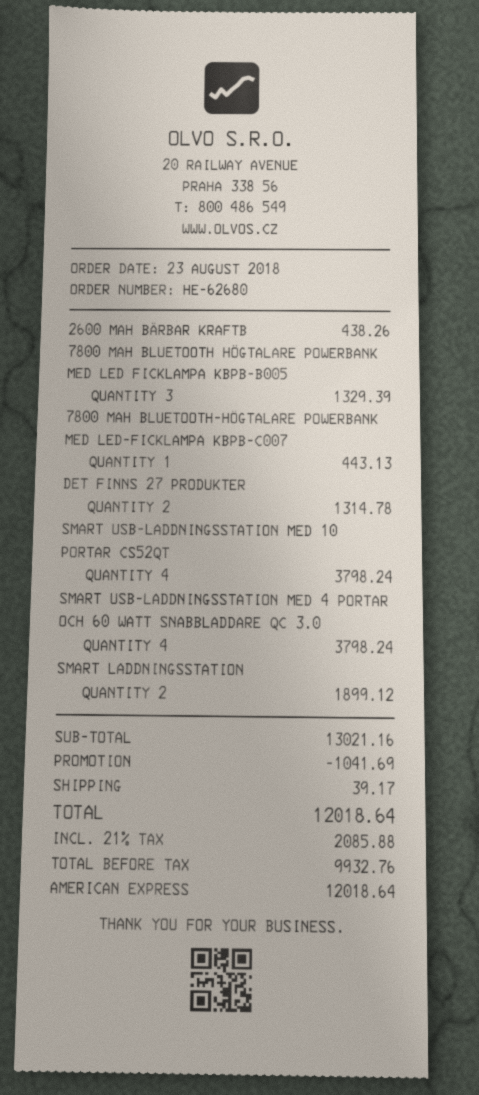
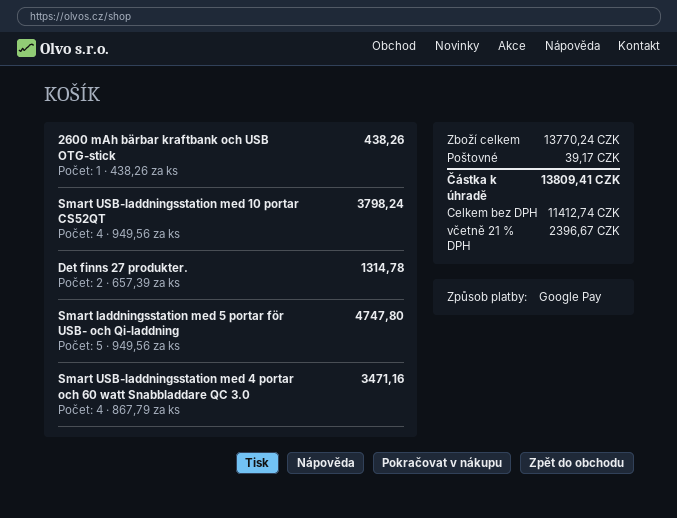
payment method: American Express -> Google Pay
7800 MAH BLUETOOTH HÖGTALARE POWERBANK MED LED FICKLAMPA KBPB-B005: 3 for 1329.39 -> none
7800 MAH BLUETOOTH-HÖGTALARE POWERBANK MED LED-FICKLAMPA KBPB-C007: 1 for 443.13 -> none
SMART USB-LADDNINGSSTATION MED 4 PORTAR OCH 60 WATT SNABBLADDARE QC 3.0: 4 for 3798.24 -> 4 for 3471.16
SMART LADDNINGSSTATION: 2 for 1899.12 -> 5 for 4747.80
subtotal: 13021.16 -> 13770.24
discount: 1041.69 -> none
net: 9932.76 -> 11412.74
tax: 21% = 2085.88 -> 21% = 2396.67
total: 12018.64 -> 13809.41

